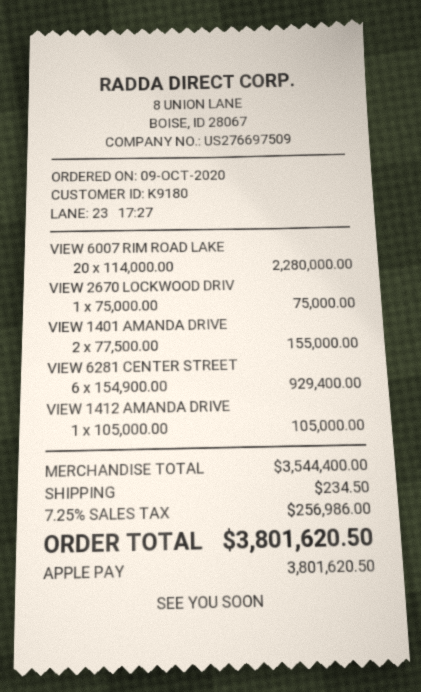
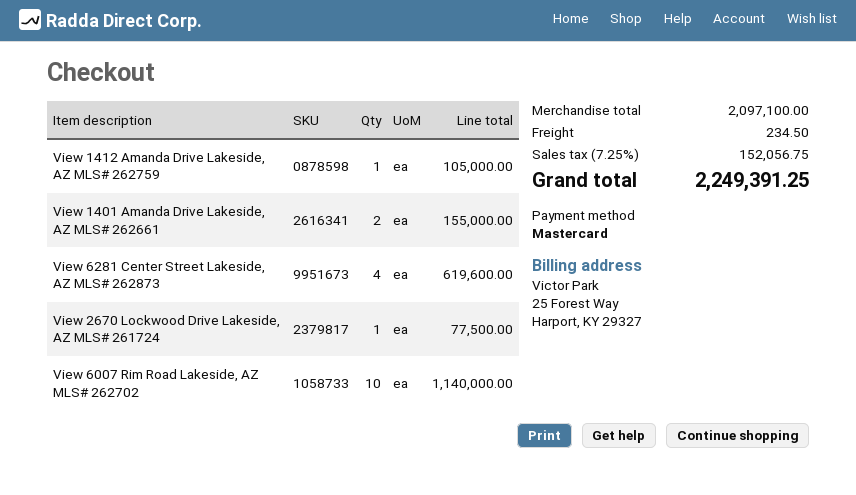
payment method: Apple Pay -> Mastercard
VIEW 6007 RIM ROAD LAKE: 20 for 2280000.00 -> 10 for 1140000.00
VIEW 2670 LOCKWOOD DRIV: 1 for 75000.00 -> 1 for 77500.00
VIEW 6281 CENTER STREET: 6 for 929400.00 -> 4 for 619600.00
subtotal: 3544400.00 -> 2097100.00
tax: 7.25% = 256986.00 -> 7.25% = 152056.75
total: 3801620.50 -> 2249391.25

